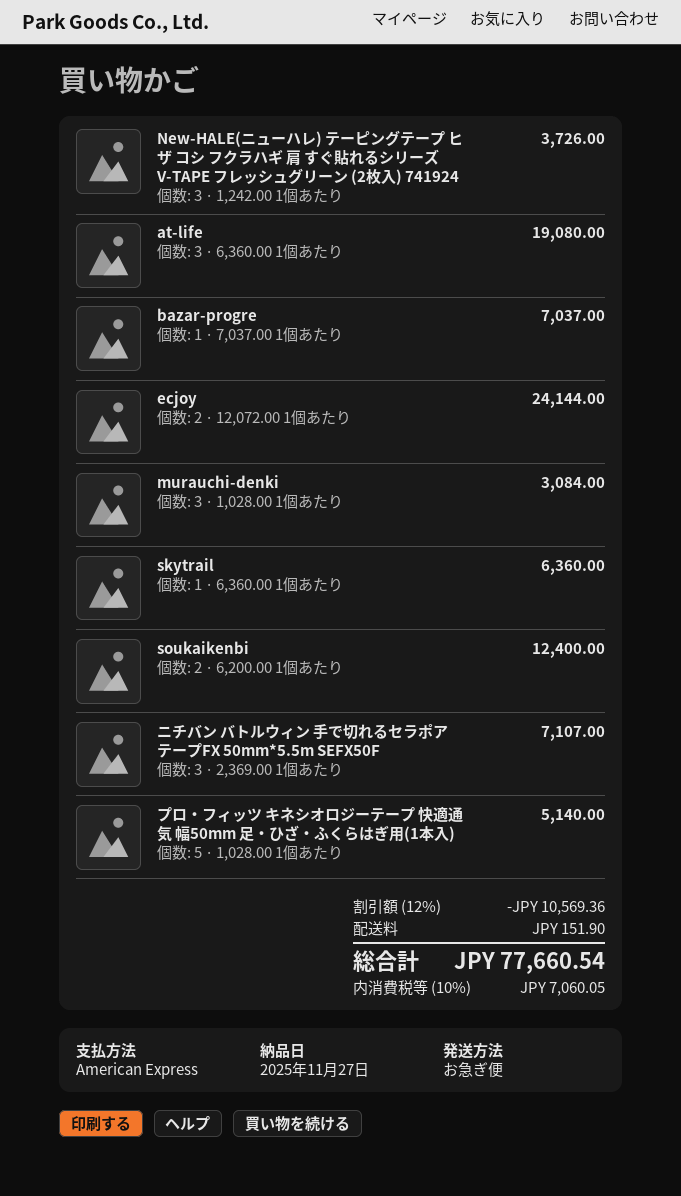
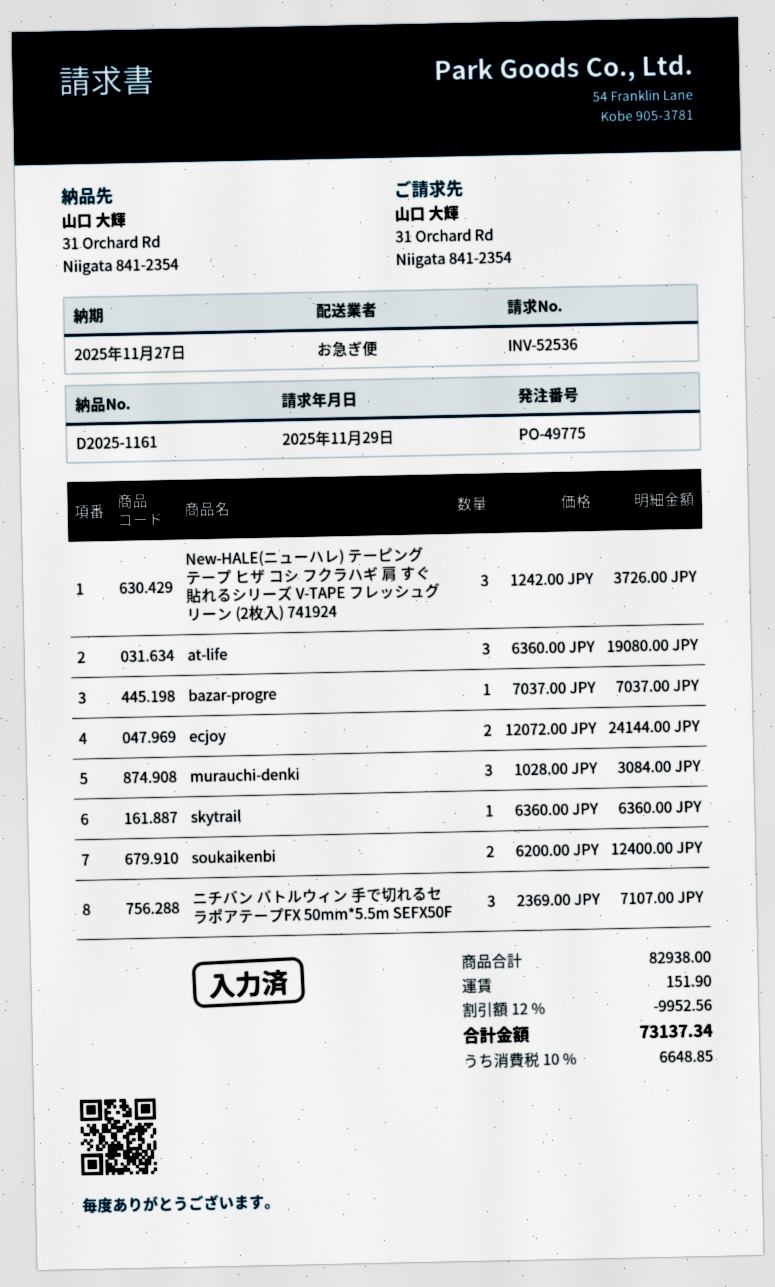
プロ・フィッツ キネシオロジーテープ 快適通気 幅50mm 足・ひざ・ふくらはぎ用(1本入): 5 x 1028.00 = 5140.00 -> none
discount: 12% = 10569.36 -> 12% = 9952.56
tax: 10% = 7060.05 -> 10% = 6648.85
total: 77660.54 -> 73137.34

